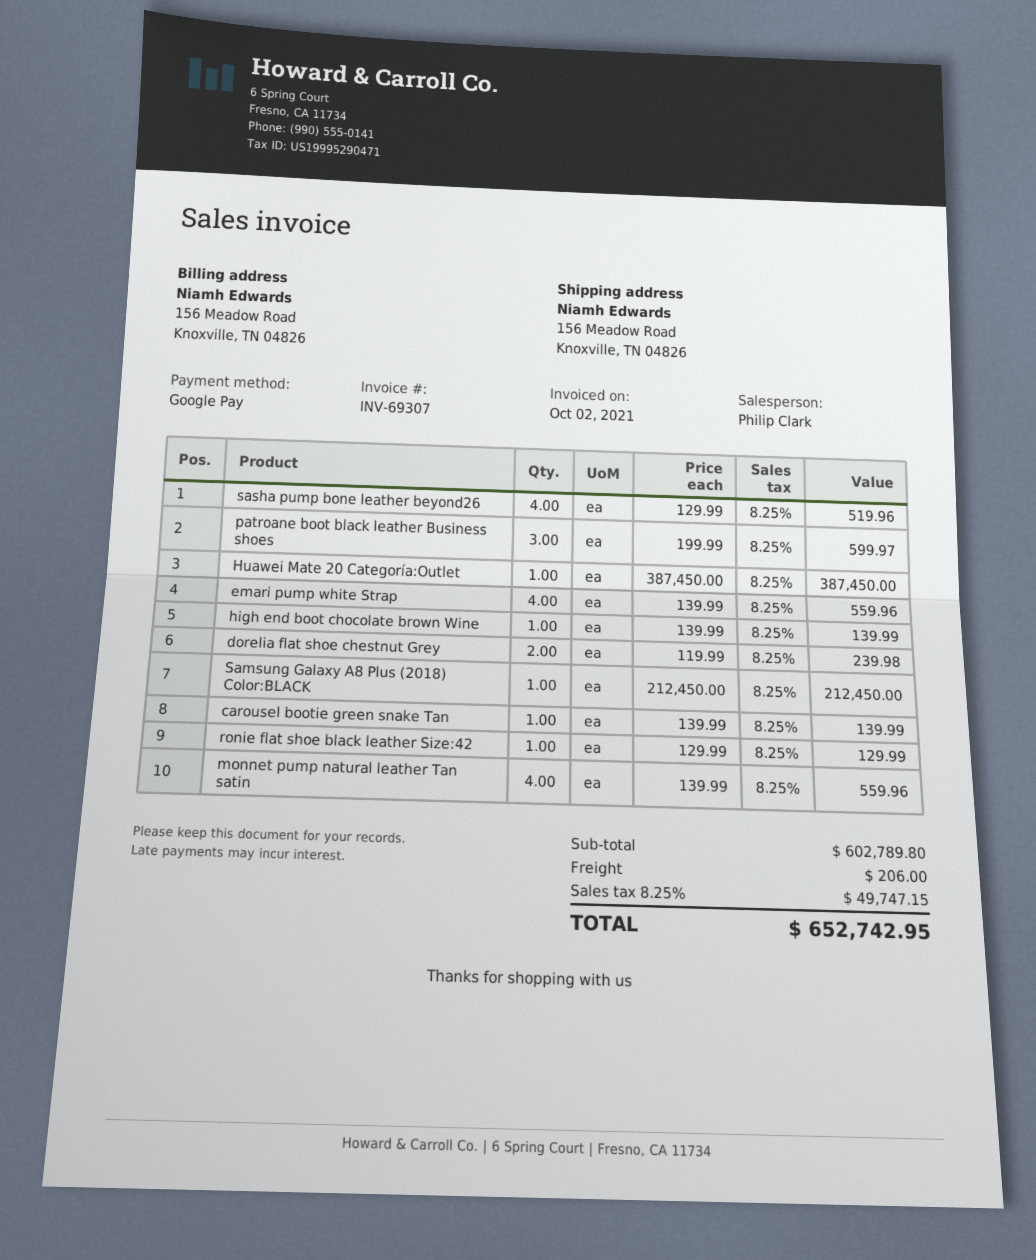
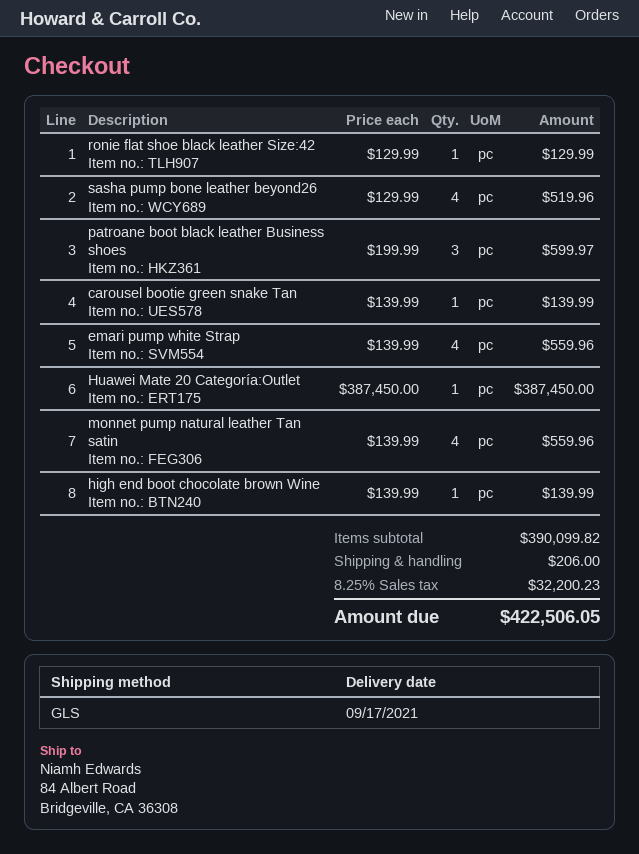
ship to: 156 Meadow Road, Knoxville, TN 04826 -> 84 Albert Road, Bridgeville, CA 36308
dorelia flat shoe chestnut Grey: 2 x 119.99 = 239.98 -> none
Samsung Galaxy A8 Plus (2018) Color:BLACK: 1 x 212450.00 = 212450.00 -> none
subtotal: 602789.80 -> 390099.82
tax: 8.25% = 49747.15 -> 8.25% = 32200.23
total: 652742.95 -> 422506.05

